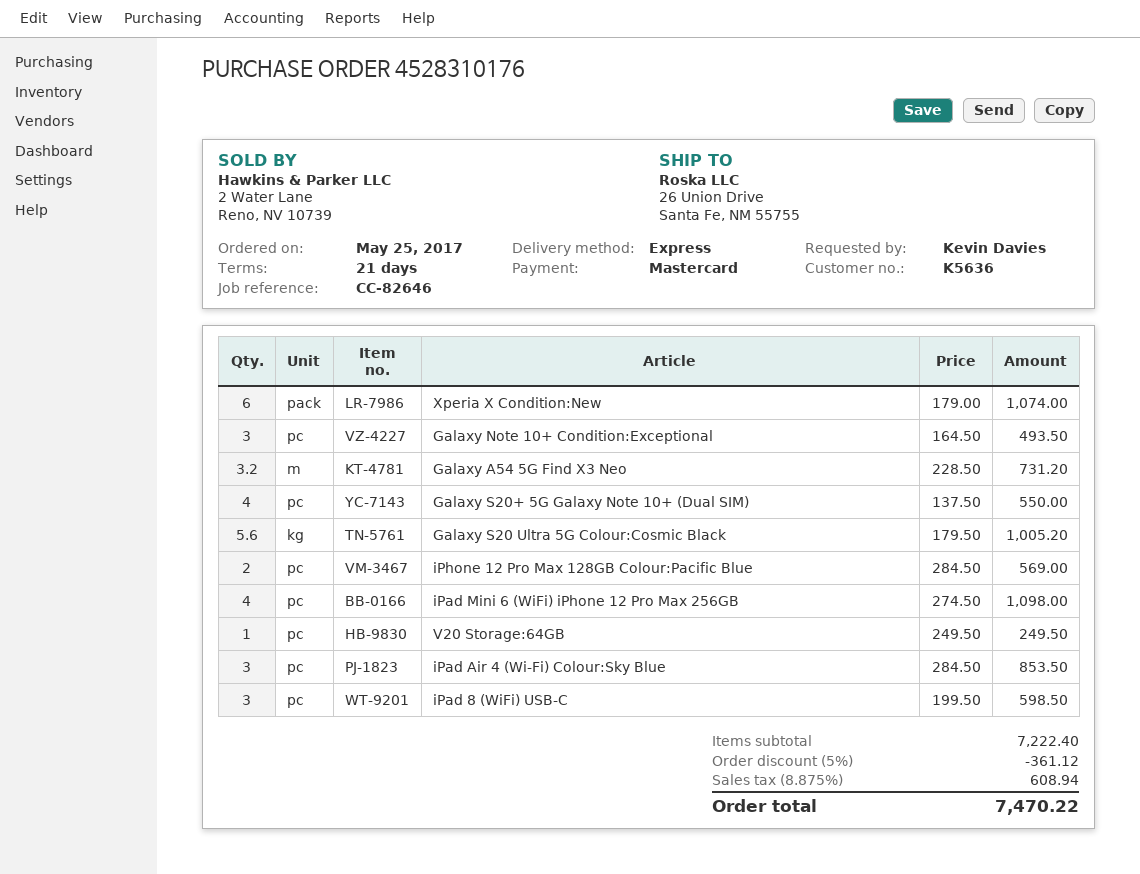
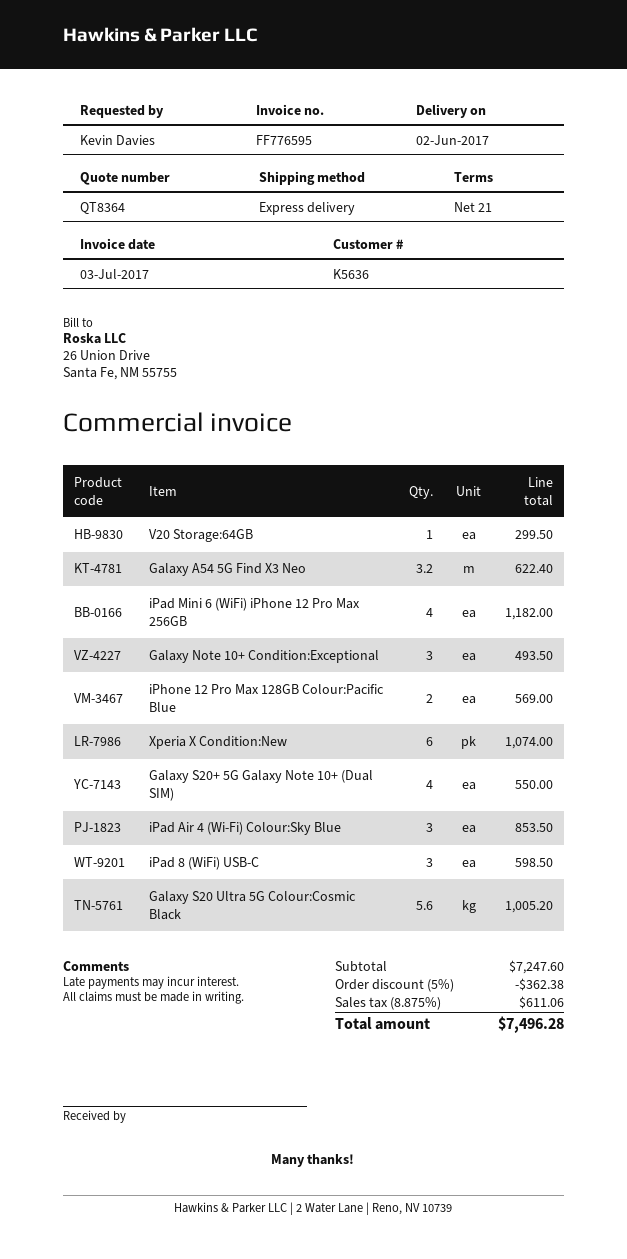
Galaxy A54 5G Find X3 Neo: 3.2 for 731.20 -> 3.2 for 622.40
iPad Mini 6 (WiFi) iPhone 12 Pro Max 256GB: 4 for 1098.00 -> 4 for 1182.00
V20 Storage:64GB: 1 for 249.50 -> 1 for 299.50
subtotal: 7222.40 -> 7247.60
discount: 5% = 361.12 -> 5% = 362.38
tax: 8.875% = 608.94 -> 8.875% = 611.06
total: 7470.22 -> 7496.28

